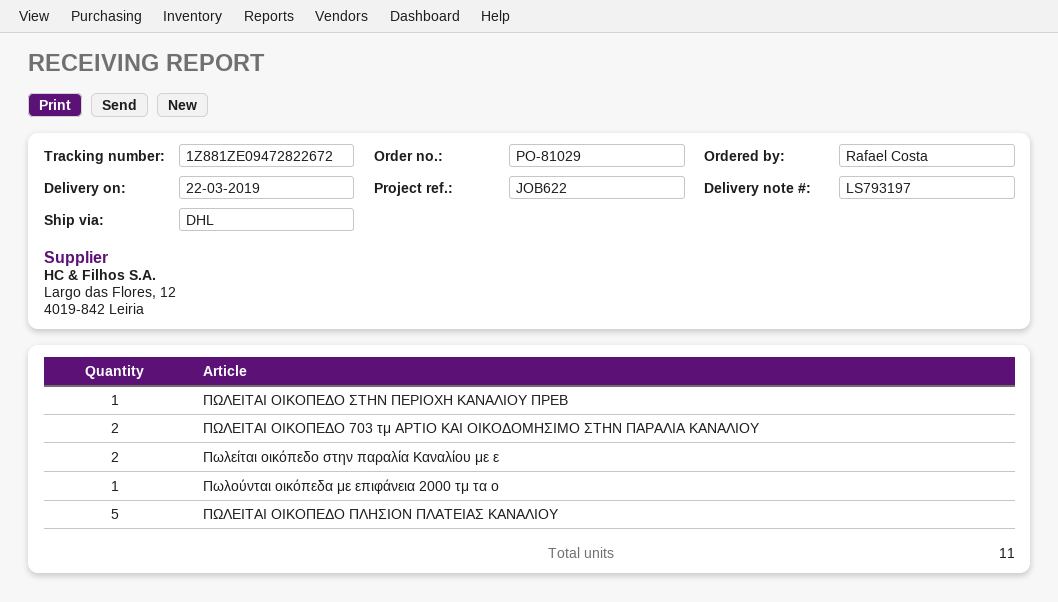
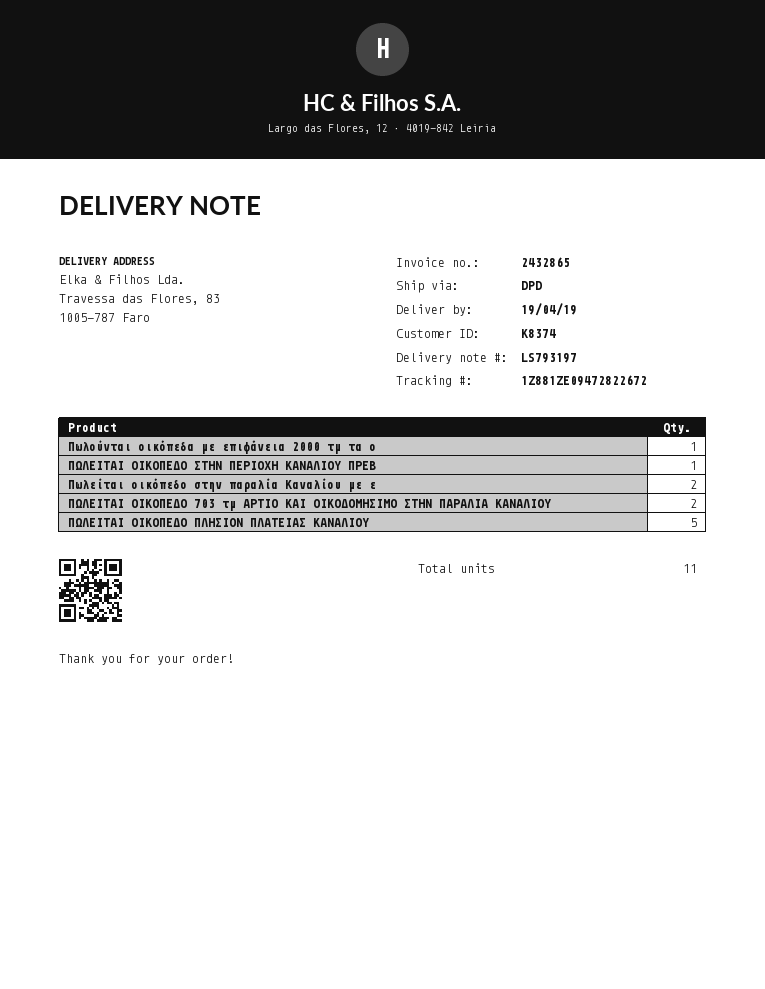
delivery date: 2019-03-22 -> 2019-04-19
shipping method: DHL -> DPD

